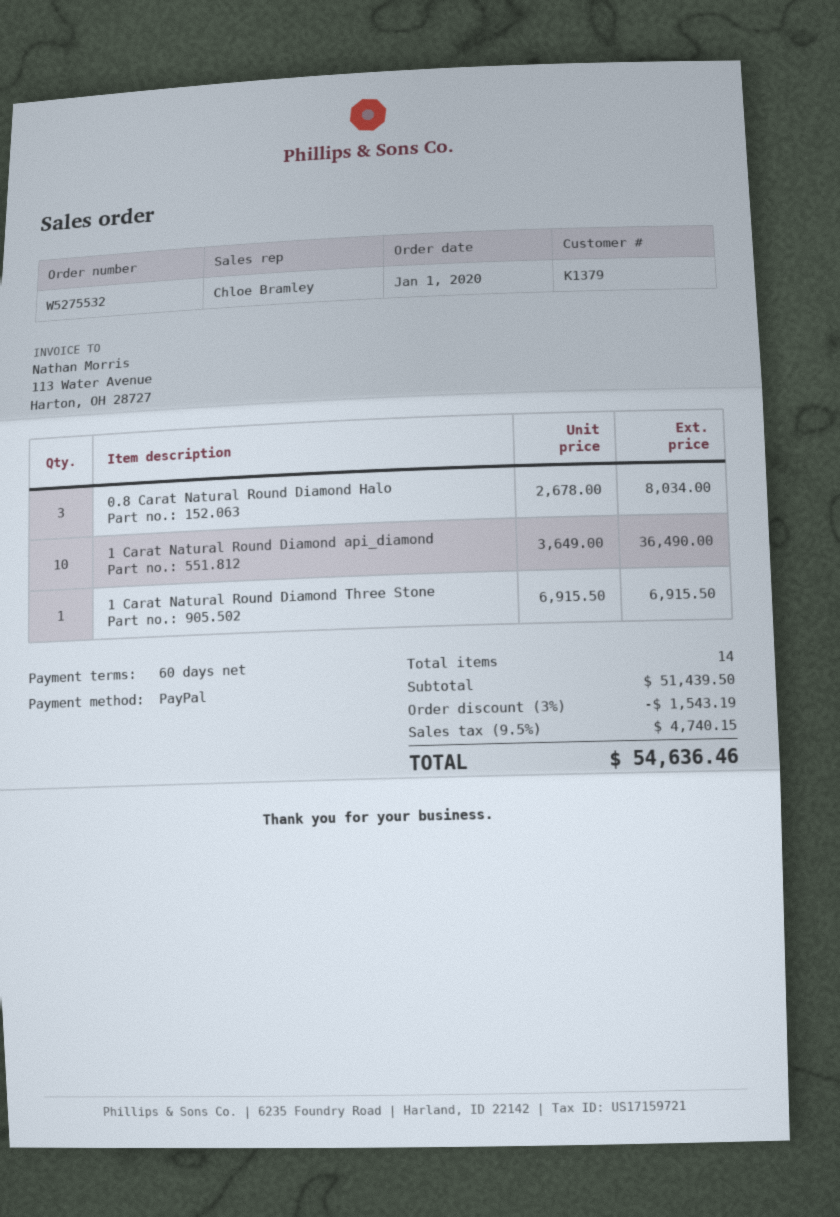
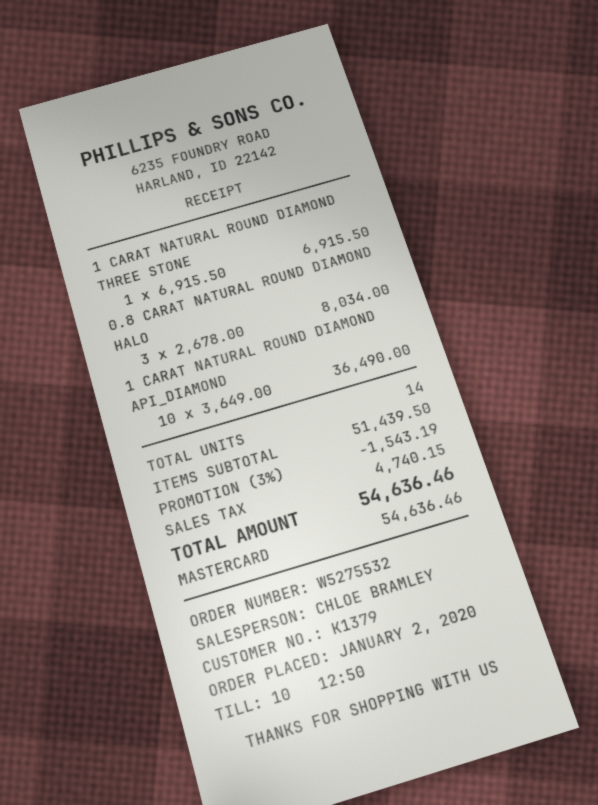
order date: 2020-01-01 -> 2020-01-02
payment method: PayPal -> Mastercard

